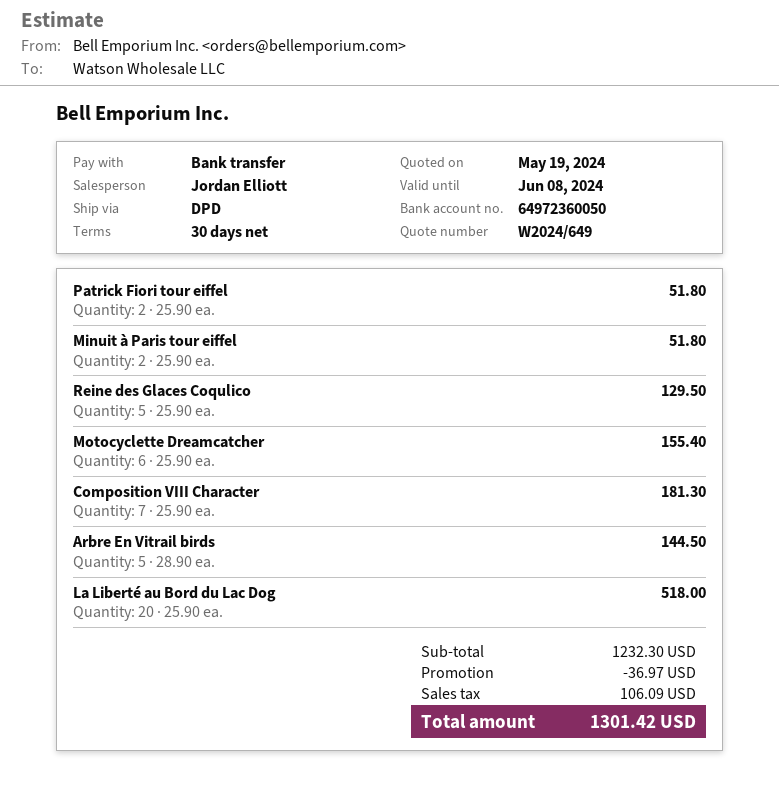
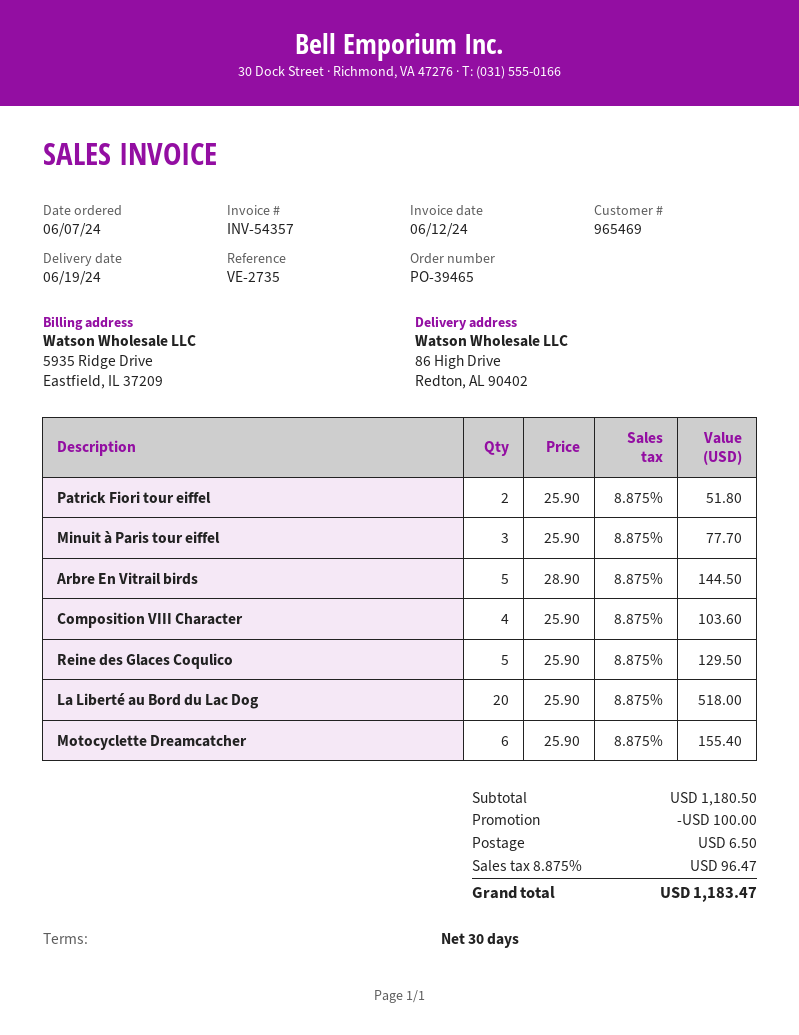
Minuit à Paris tour eiffel: 2 x 25.90 = 51.80 -> 3 x 25.90 = 77.70
Composition VIII Character: 7 x 25.90 = 181.30 -> 4 x 25.90 = 103.60
subtotal: 1232.30 -> 1180.50
discount: 36.97 -> 100.00
shipping: none -> 6.50
tax: 106.09 -> 96.47
total: 1301.42 -> 1183.47

